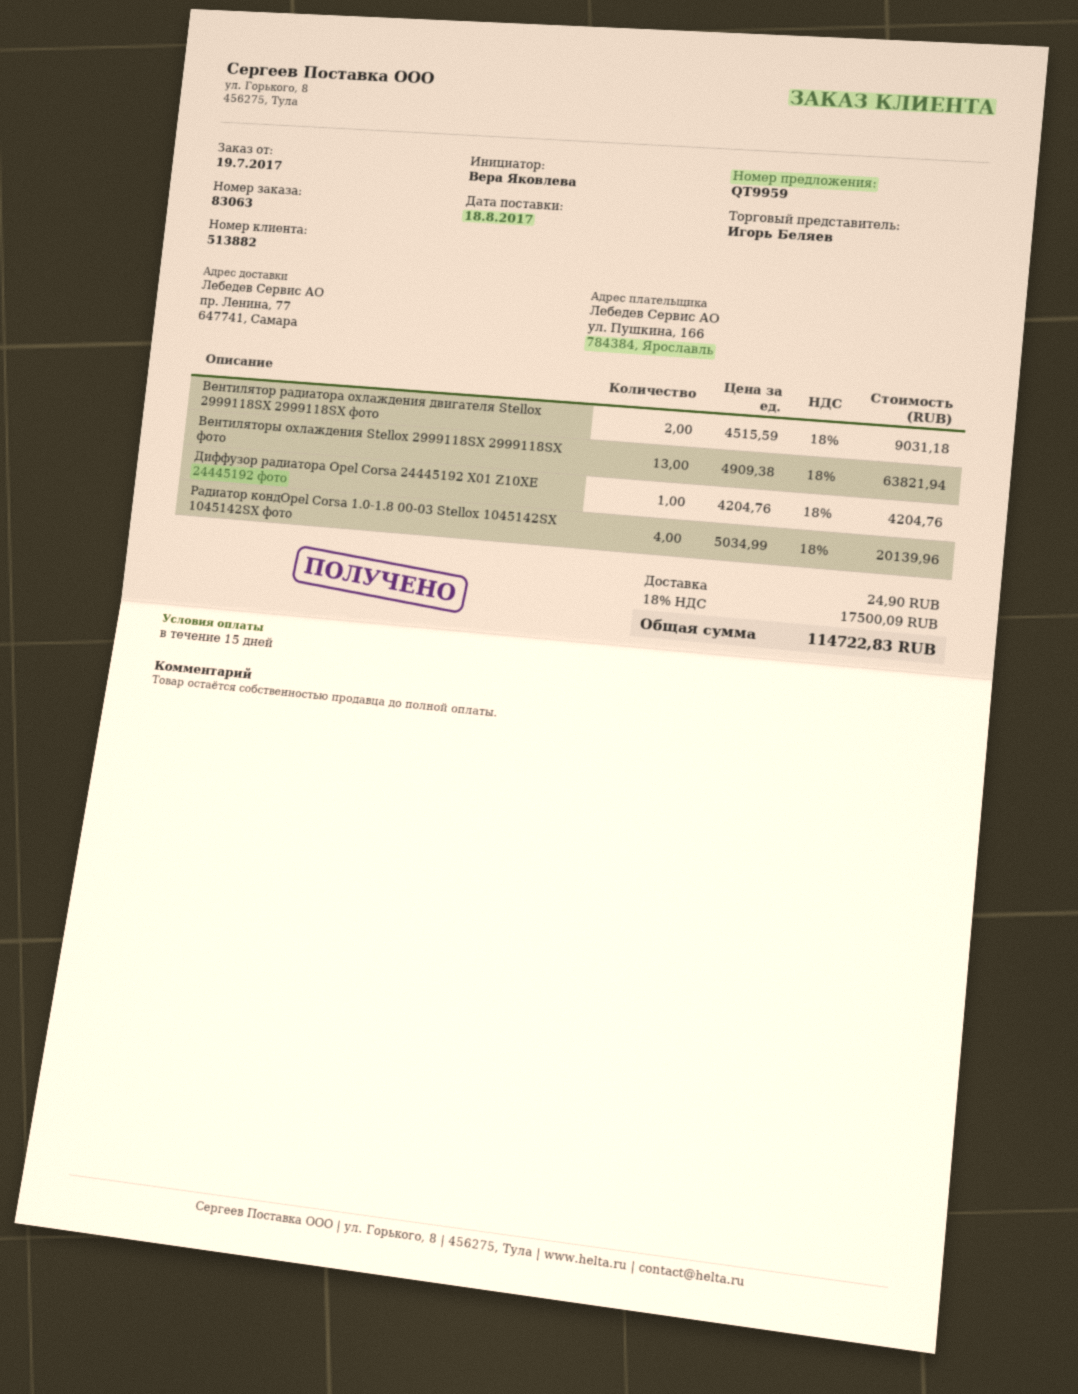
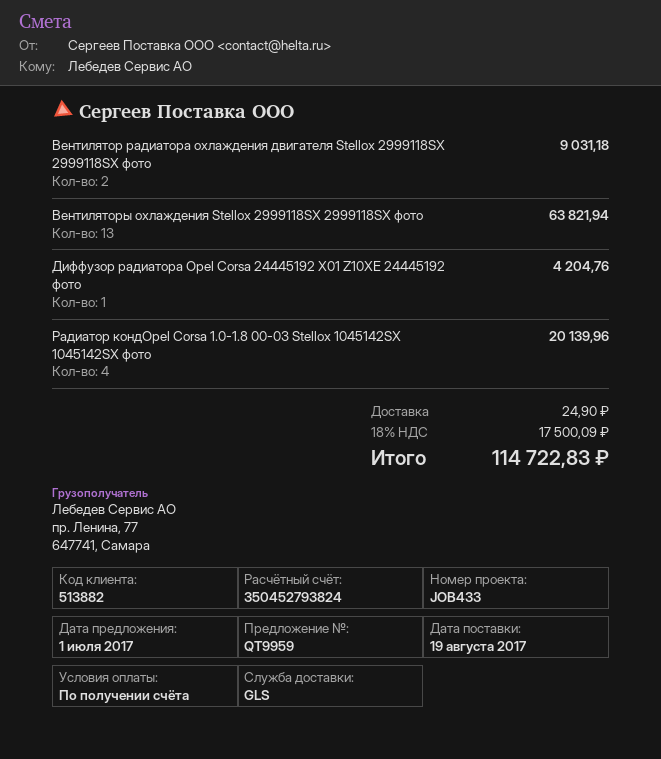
delivery date: 2017-08-18 -> 2017-08-19
payment terms: 15 days -> on receipt

